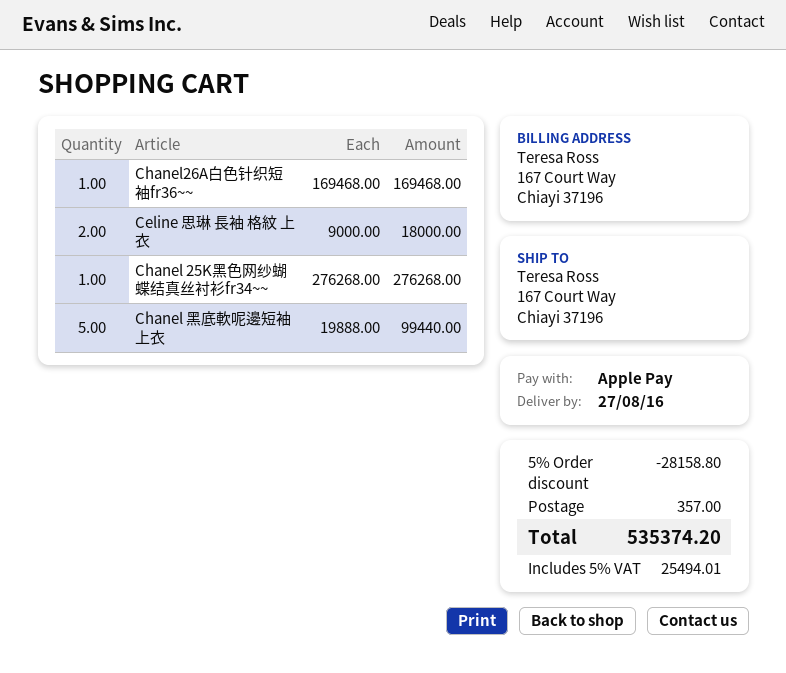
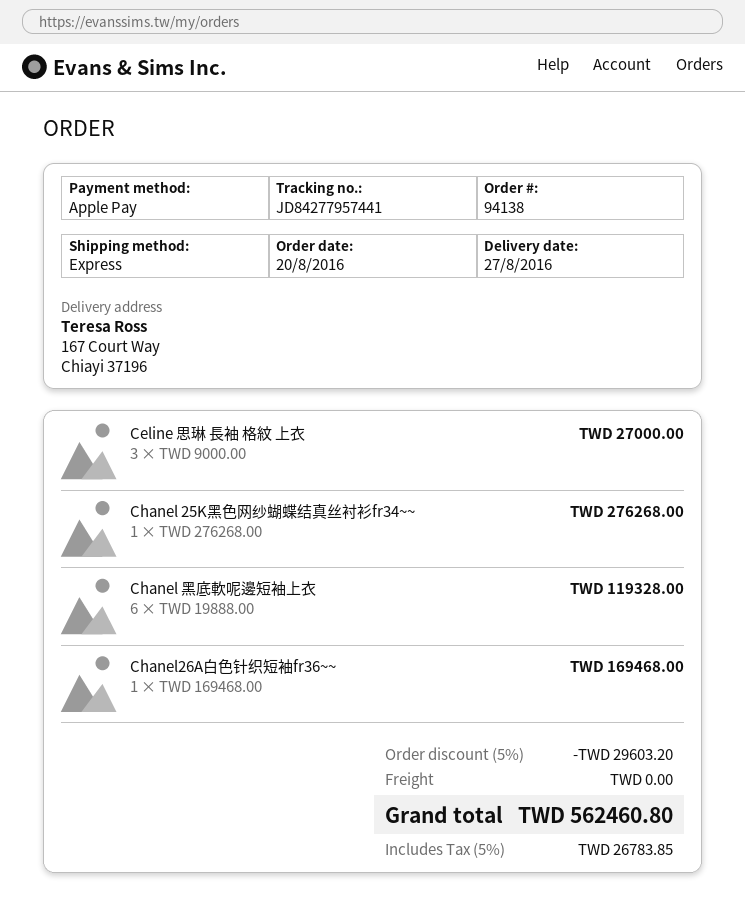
Celine 思琳 長袖 格紋 上衣: 2 x 9000.00 = 18000.00 -> 3 x 9000.00 = 27000.00
Chanel 黑底軟呢邊短袖上衣: 5 x 19888.00 = 99440.00 -> 6 x 19888.00 = 119328.00
discount: 5% = 28158.80 -> 5% = 29603.20
shipping: 357.00 -> 0.00
tax: 5% = 25494.01 -> 5% = 26783.85
total: 535374.20 -> 562460.80

